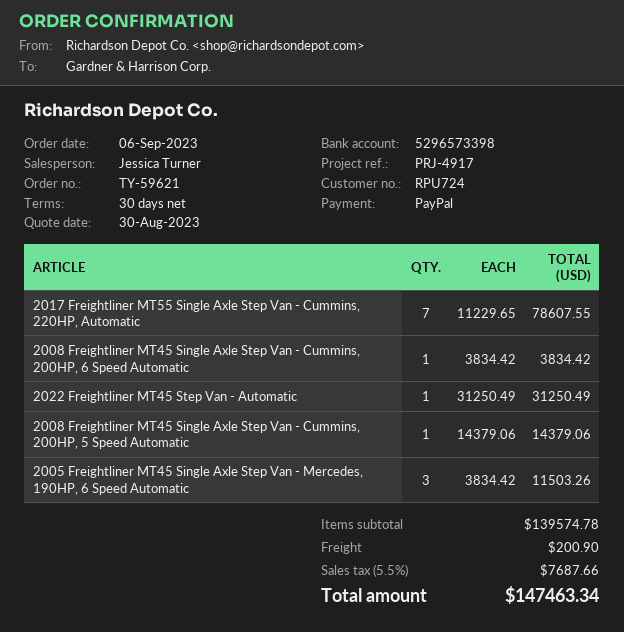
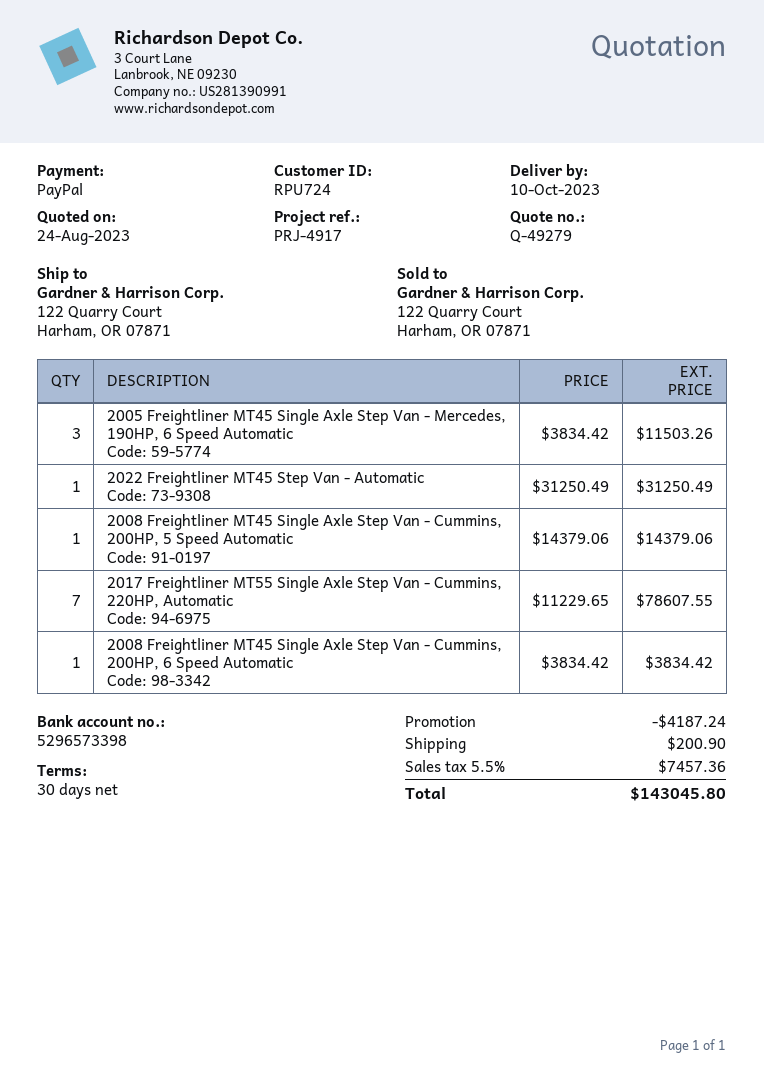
quote date: 2023-08-30 -> 2023-08-24
discount: none -> 4187.24
tax: 5.5% = 7687.66 -> 5.5% = 7457.36
total: 147463.34 -> 143045.80

